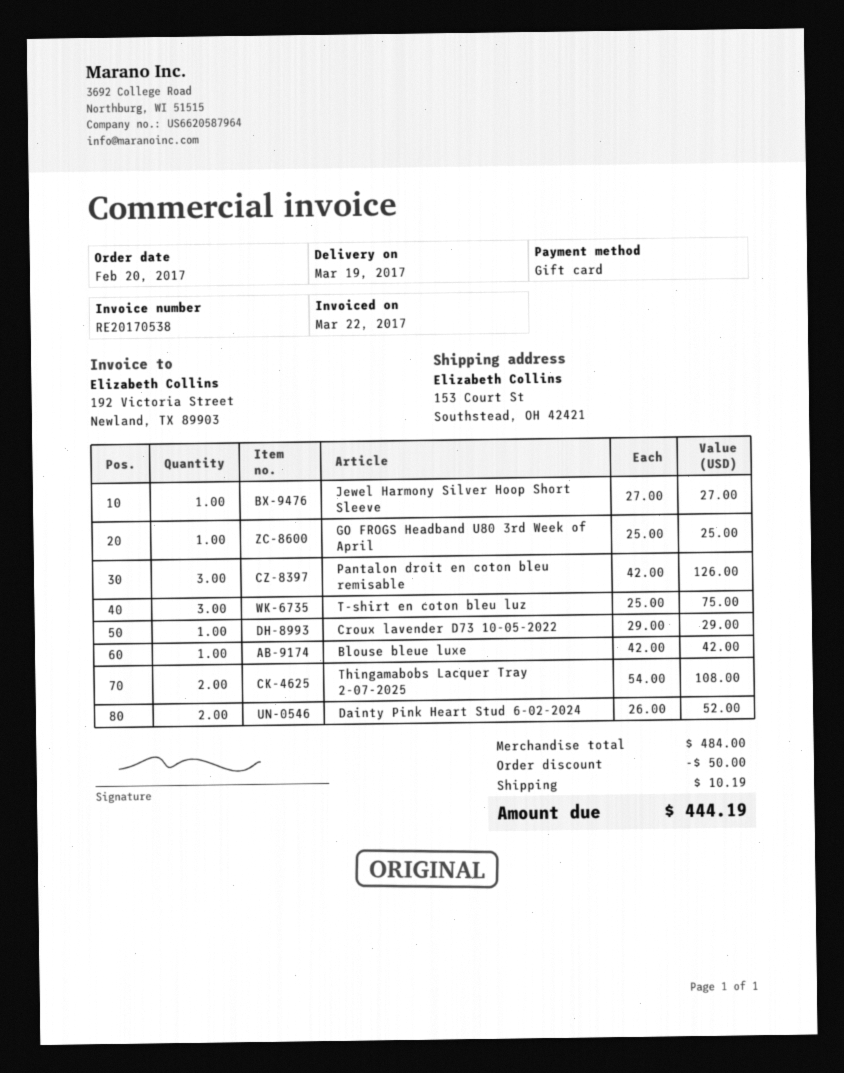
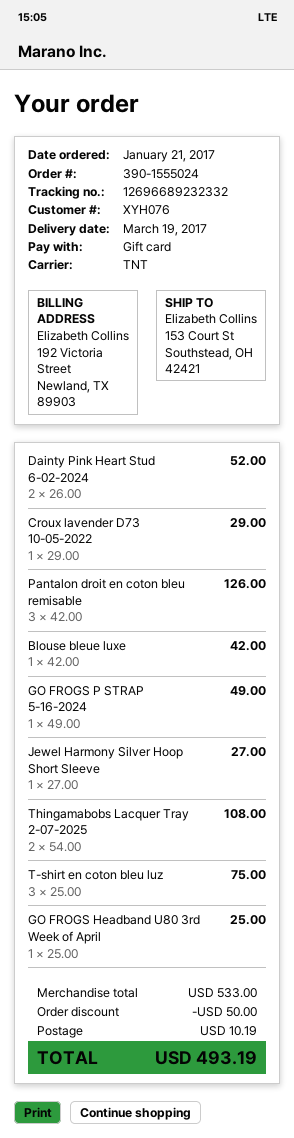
order date: 2017-02-20 -> 2017-01-21
GO FROGS P STRAP 5-16-2024: none -> 1 x 49.00 = 49.00
subtotal: 484.00 -> 533.00
total: 444.19 -> 493.19

